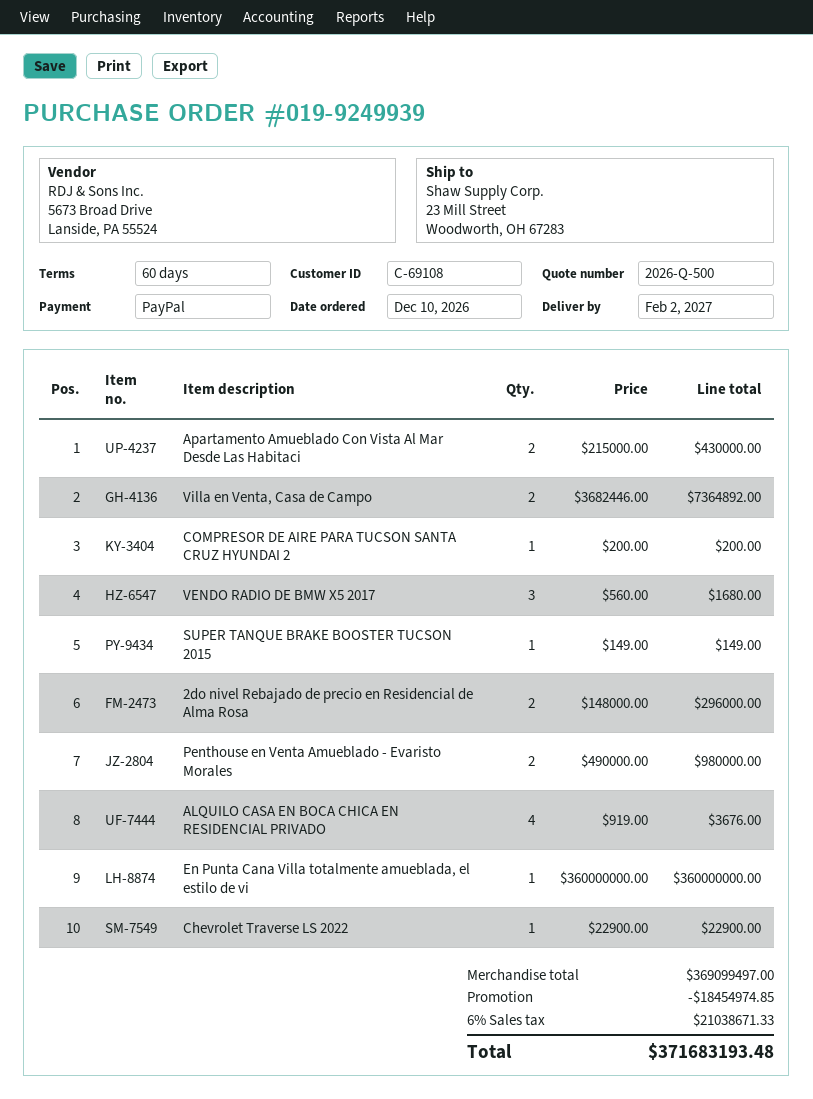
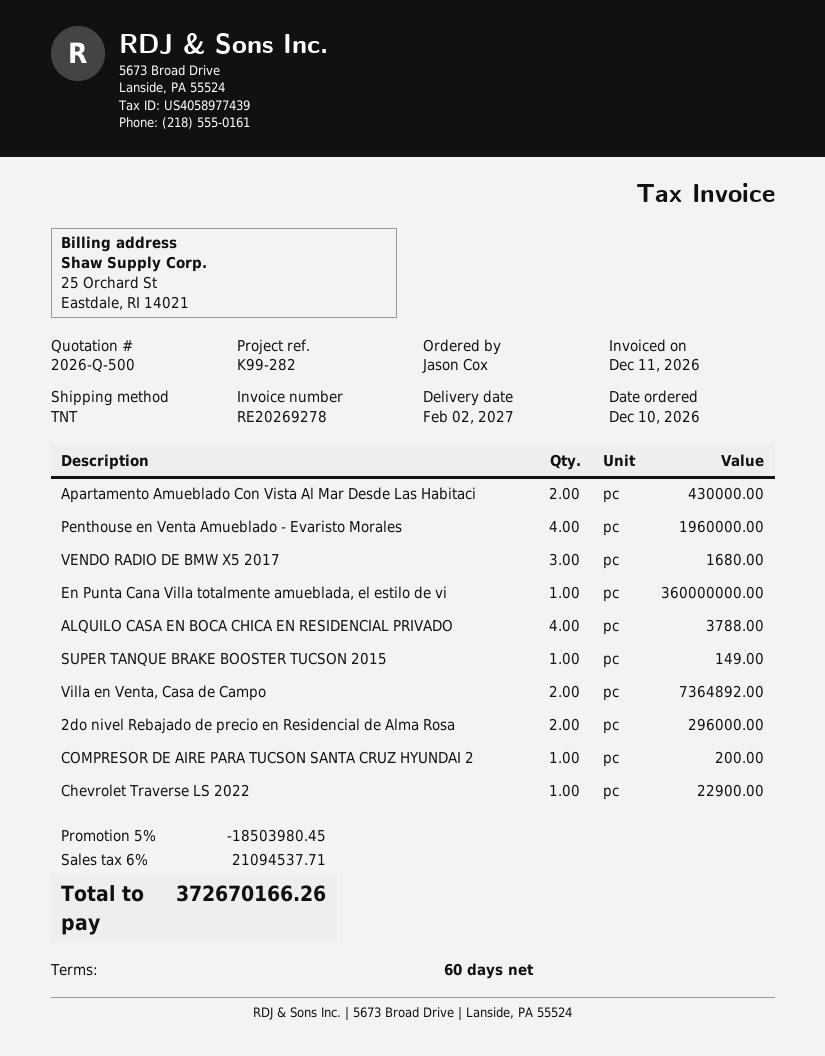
Penthouse en Venta Amueblado - Evaristo Morales: 2 for 980000.00 -> 4 for 1960000.00
ALQUILO CASA EN BOCA CHICA EN RESIDENCIAL PRIVADO: 4 for 3676.00 -> 4 for 3788.00
discount: 18454974.85 -> 18503980.45
tax: 6% = 21038671.33 -> 6% = 21094537.71
total: 371683193.48 -> 372670166.26

